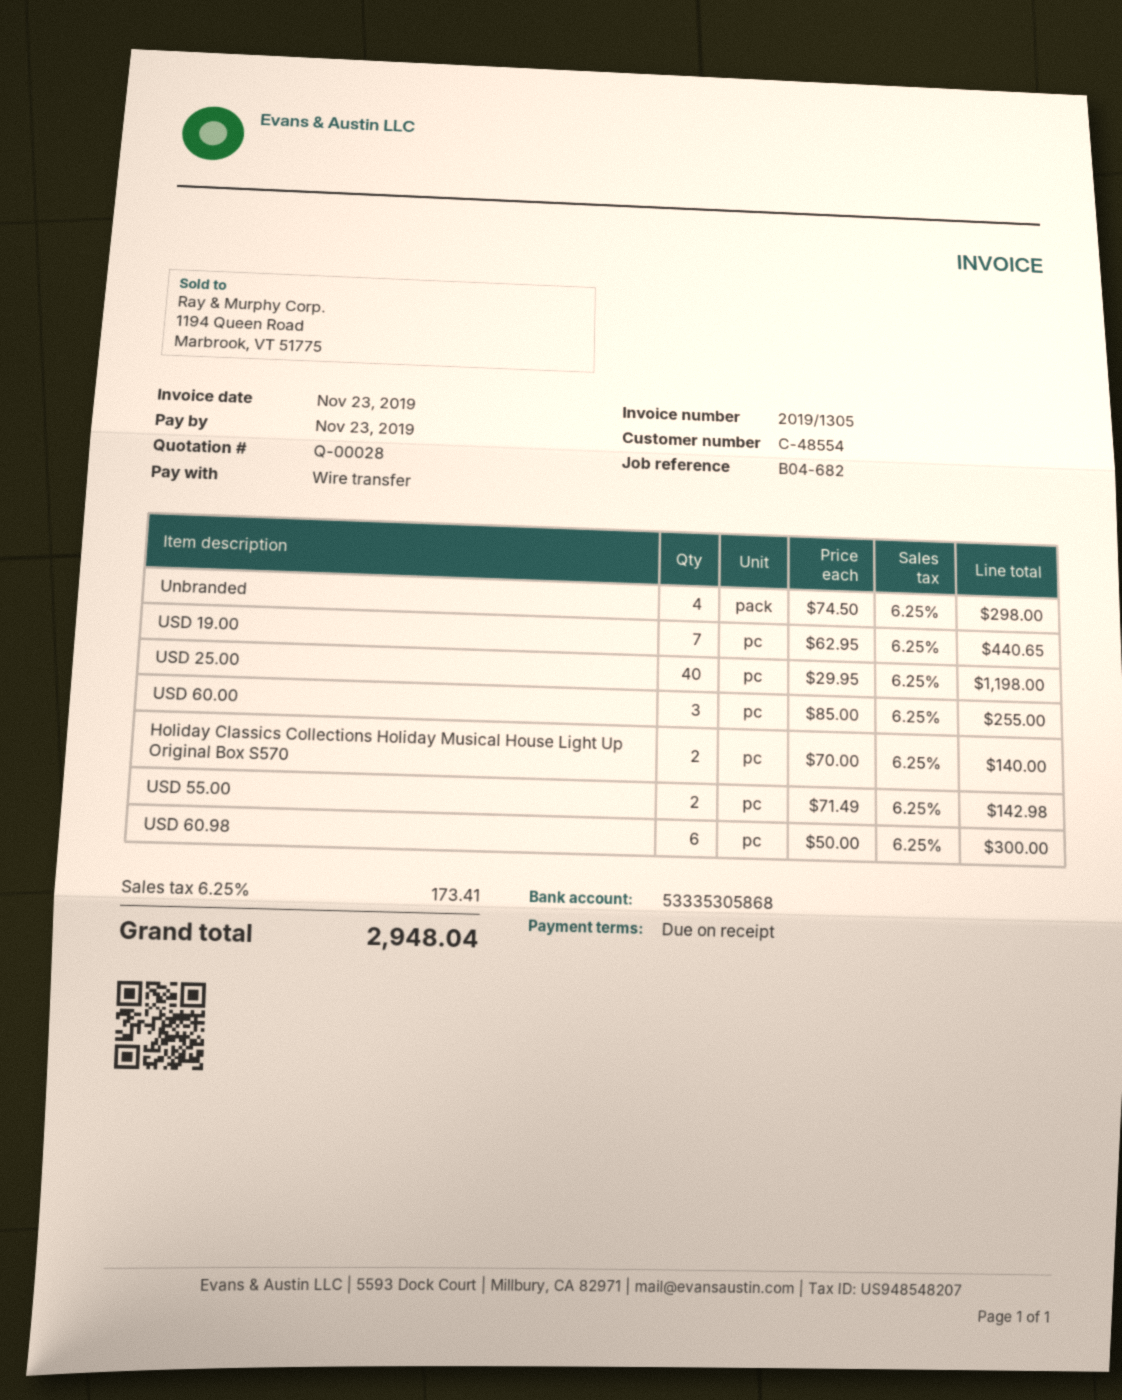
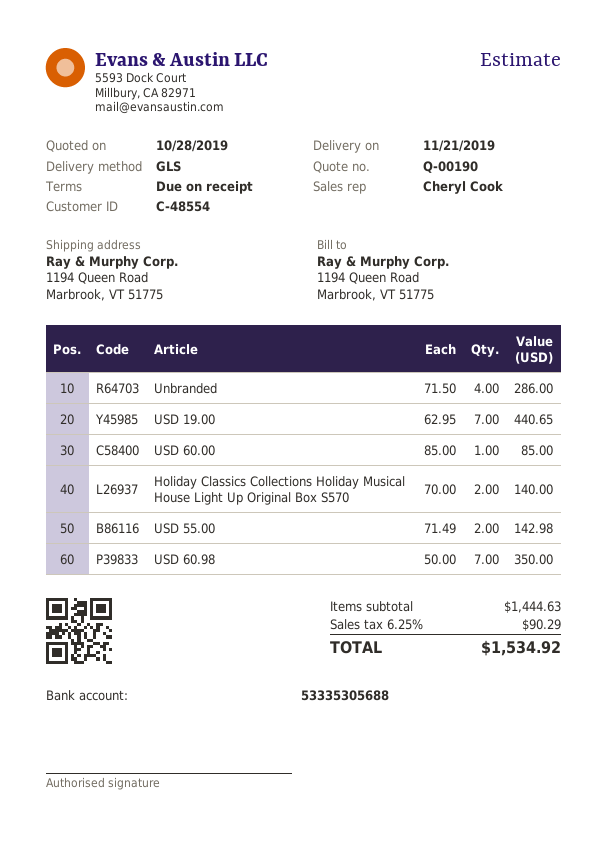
quote number: Q-00028 -> Q-00190
bank account: 53335305868 -> 53335305688
Unbranded: 4 x 74.50 = 298.00 -> 4 x 71.50 = 286.00
USD 25.00: 40 x 29.95 = 1198.00 -> none
USD 60.00: 3 x 85.00 = 255.00 -> 1 x 85.00 = 85.00
USD 60.98: 6 x 50.00 = 300.00 -> 7 x 50.00 = 350.00
tax: 6.25% = 173.41 -> 6.25% = 90.29
total: 2948.04 -> 1534.92

